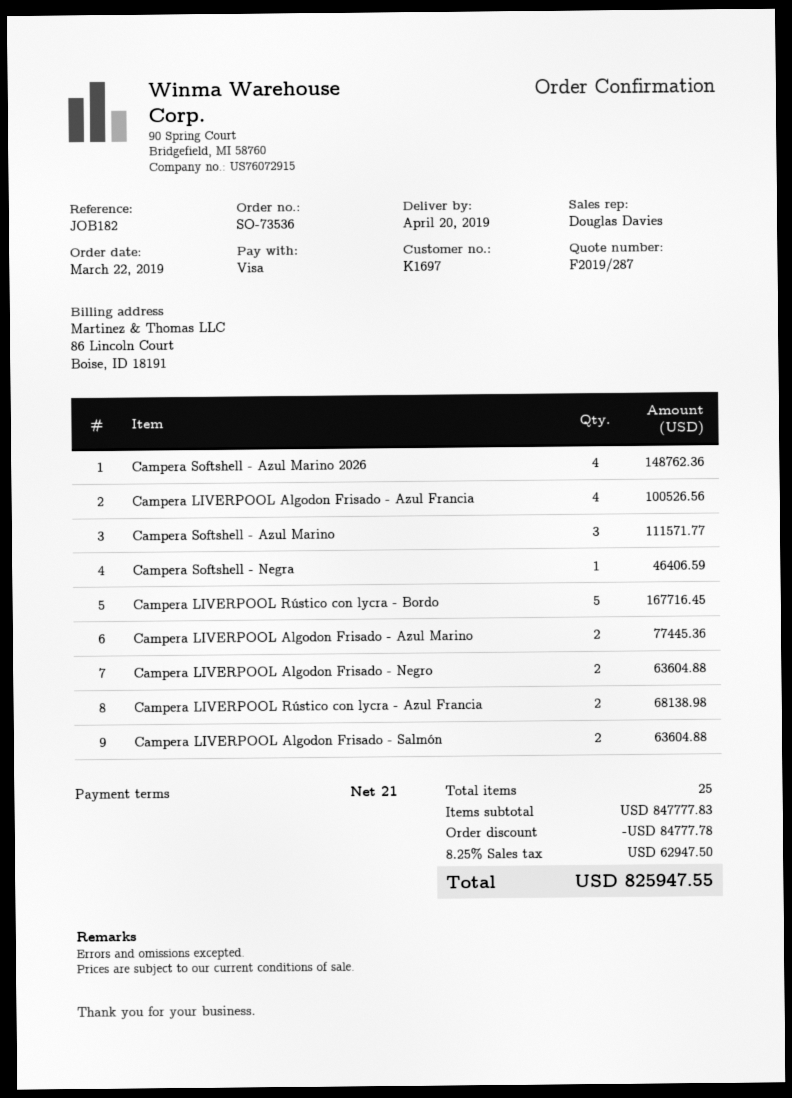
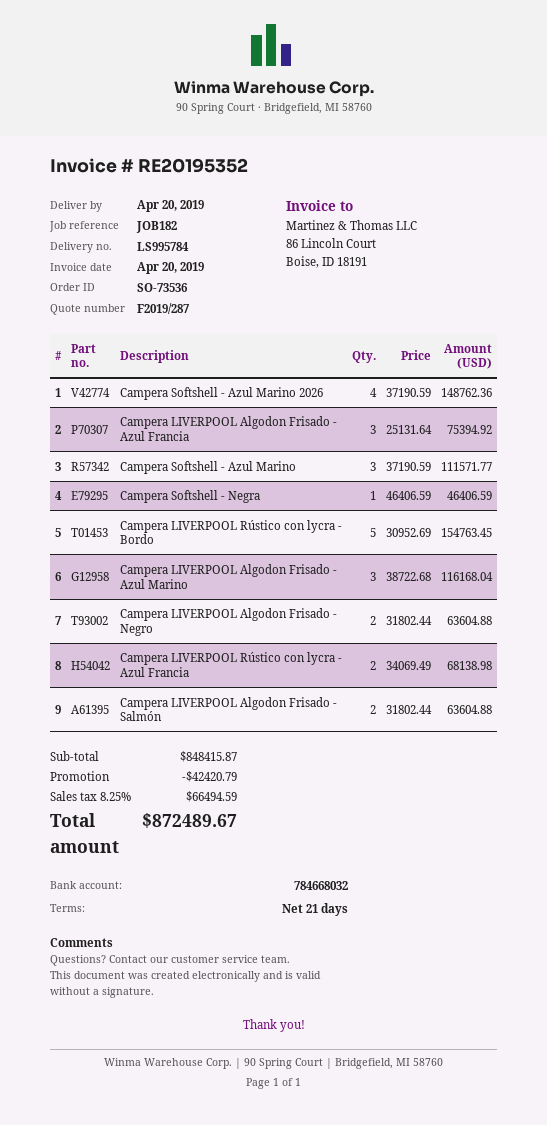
Campera LIVERPOOL Algodon Frisado - Azul Francia: 4 for 100526.56 -> 3 for 75394.92
Campera LIVERPOOL Rústico con lycra - Bordo: 5 for 167716.45 -> 5 for 154763.45
Campera LIVERPOOL Algodon Frisado - Azul Marino: 2 for 77445.36 -> 3 for 116168.04
subtotal: 847777.83 -> 848415.87
discount: 84777.78 -> 42420.79
tax: 8.25% = 62947.50 -> 8.25% = 66494.59
total: 825947.55 -> 872489.67

